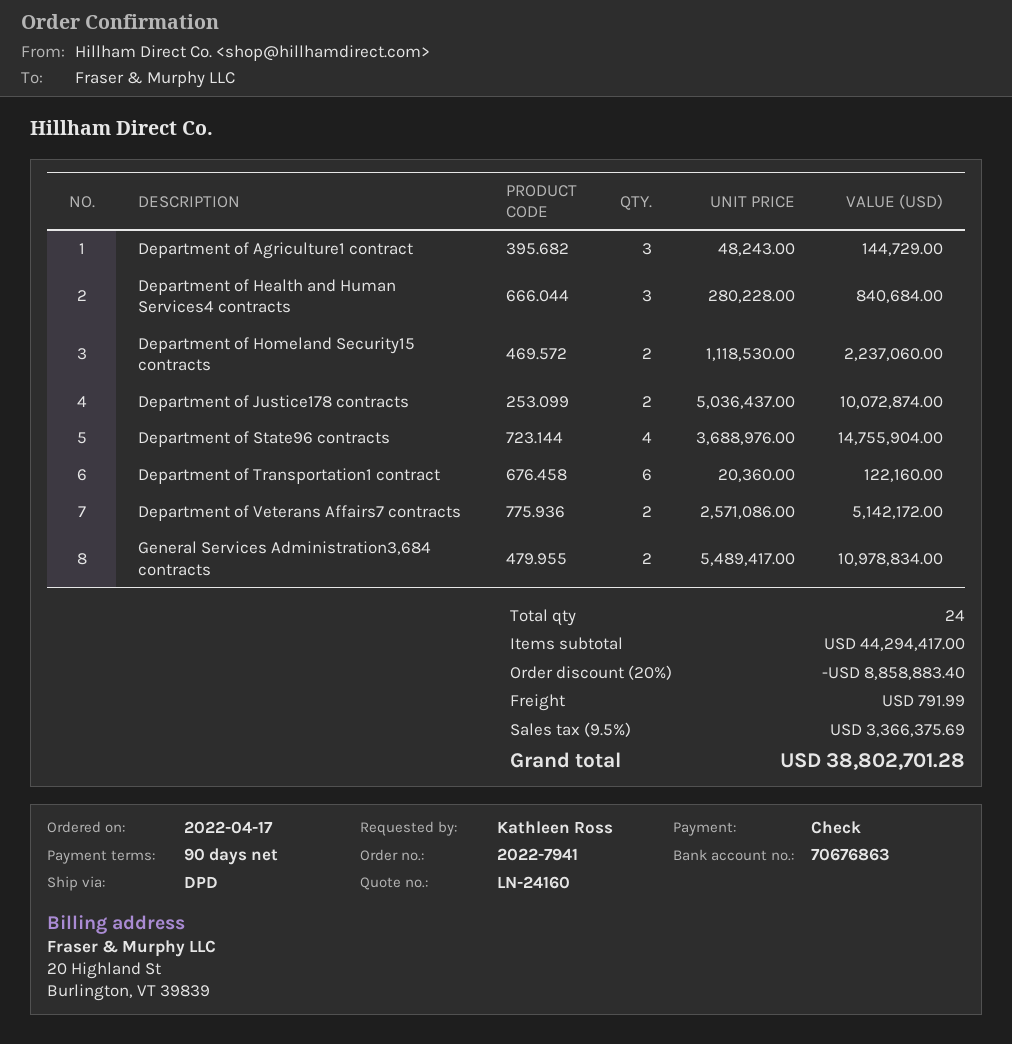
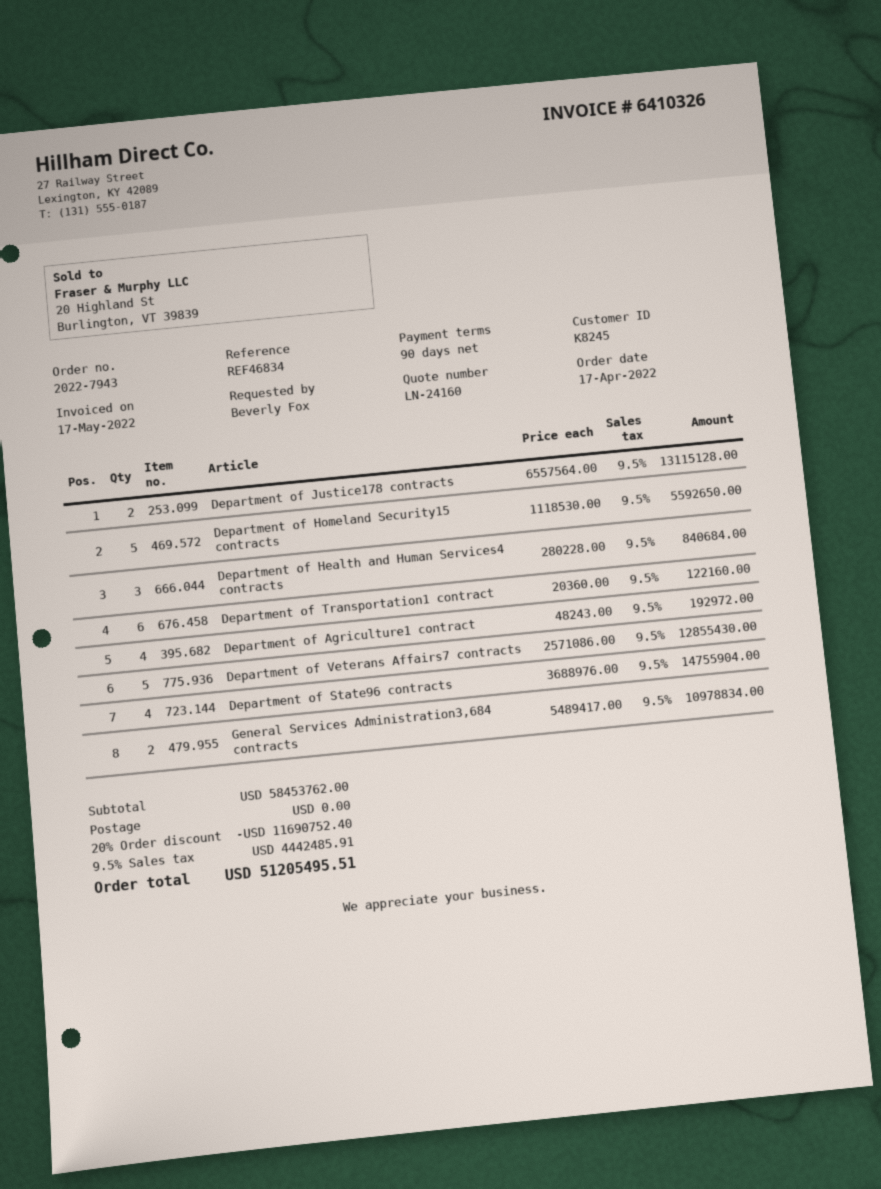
order number: 2022-7941 -> 2022-7943
ordered by: Kathleen Ross -> Beverly Fox
Department of Agriculture1 contract: 3 x 48243.00 = 144729.00 -> 4 x 48243.00 = 192972.00
Department of Homeland Security15 contracts: 2 x 1118530.00 = 2237060.00 -> 5 x 1118530.00 = 5592650.00
Department of Justice178 contracts: 2 x 5036437.00 = 10072874.00 -> 2 x 6557564.00 = 13115128.00
Department of Veterans Affairs7 contracts: 2 x 2571086.00 = 5142172.00 -> 5 x 2571086.00 = 12855430.00
subtotal: 44294417.00 -> 58453762.00
discount: 20% = 8858883.40 -> 20% = 11690752.40
shipping: 791.99 -> 0.00
tax: 9.5% = 3366375.69 -> 9.5% = 4442485.91
total: 38802701.28 -> 51205495.51

